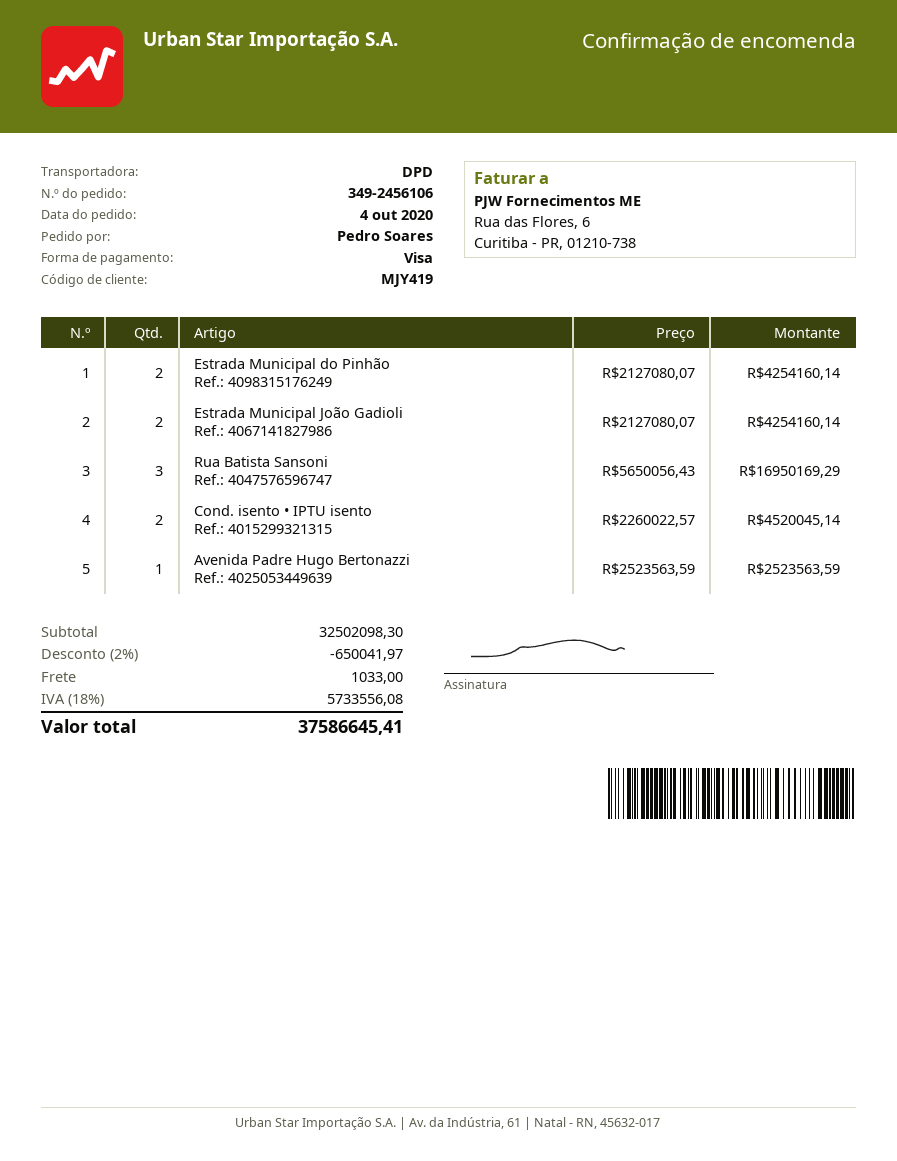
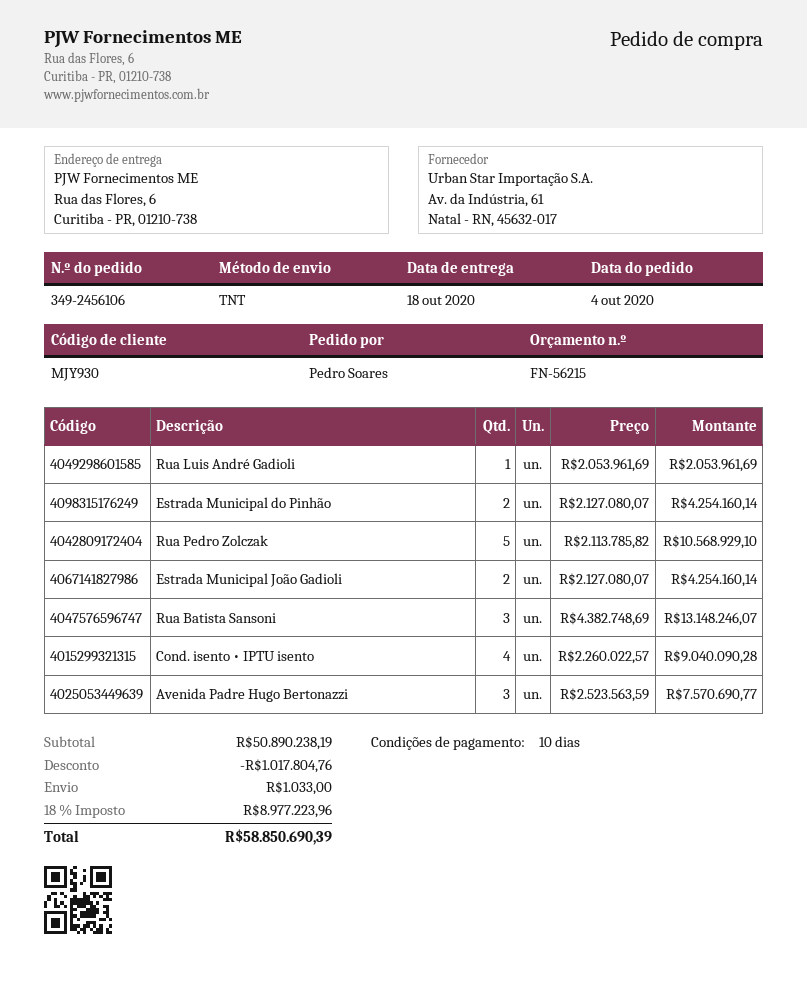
customer number: MJY419 -> MJY930
shipping method: DPD -> TNT
Rua Batista Sansoni: 3 x 5650056.43 = 16950169.29 -> 3 x 4382748.69 = 13148246.07
Cond. isento • IPTU isento: 2 x 2260022.57 = 4520045.14 -> 4 x 2260022.57 = 9040090.28
Avenida Padre Hugo Bertonazzi: 1 x 2523563.59 = 2523563.59 -> 3 x 2523563.59 = 7570690.77
Rua Luis André Gadioli: none -> 1 x 2053961.69 = 2053961.69
Rua Pedro Zolczak: none -> 5 x 2113785.82 = 10568929.10
subtotal: 32502098.30 -> 50890238.19
discount: 650041.97 -> 1017804.76
tax: 18% = 5733556.08 -> 18% = 8977223.96
total: 37586645.41 -> 58850690.39

